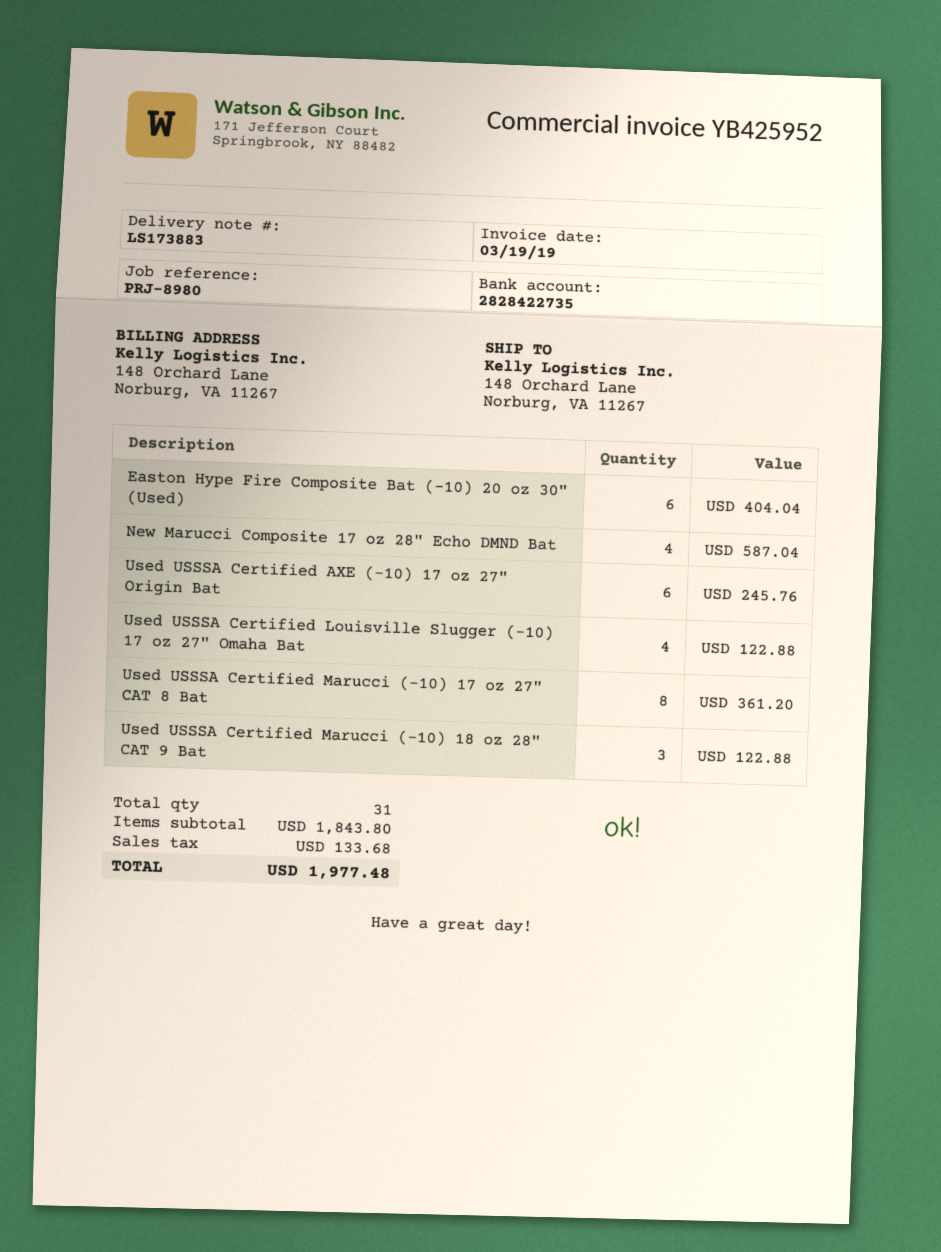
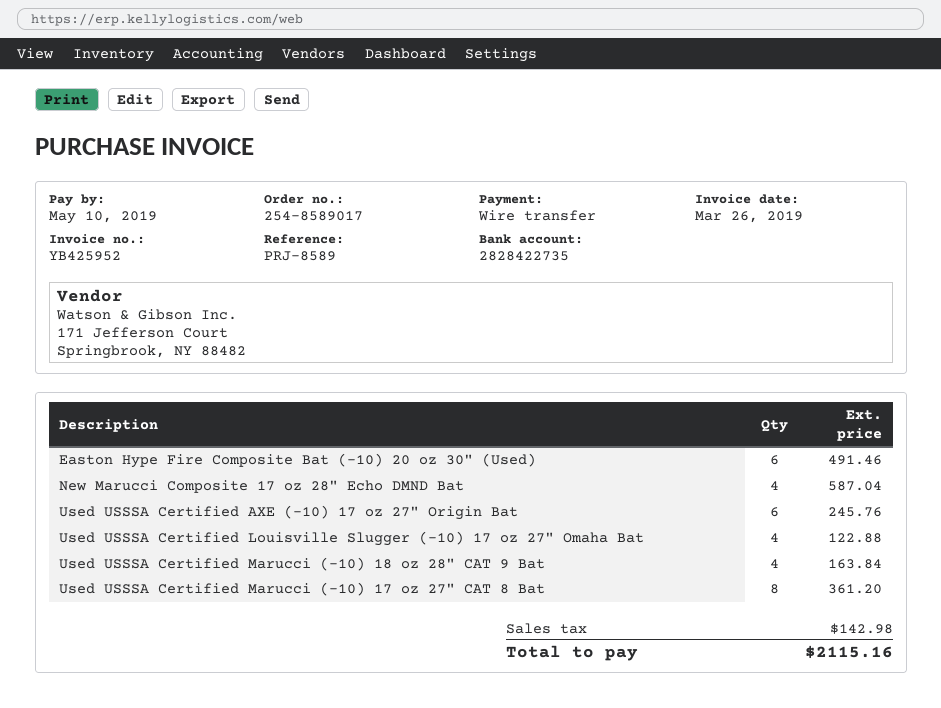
invoice date: 2019-03-19 -> 2019-03-26
reference: PRJ-8980 -> PRJ-8589
Easton Hype Fire Composite Bat (-10) 20 oz 30" (Used): 6 for 404.04 -> 6 for 491.46
Used USSSA Certified Marucci (-10) 18 oz 28" CAT 9 Bat: 3 for 122.88 -> 4 for 163.84
tax: 133.68 -> 142.98
total: 1977.48 -> 2115.16

